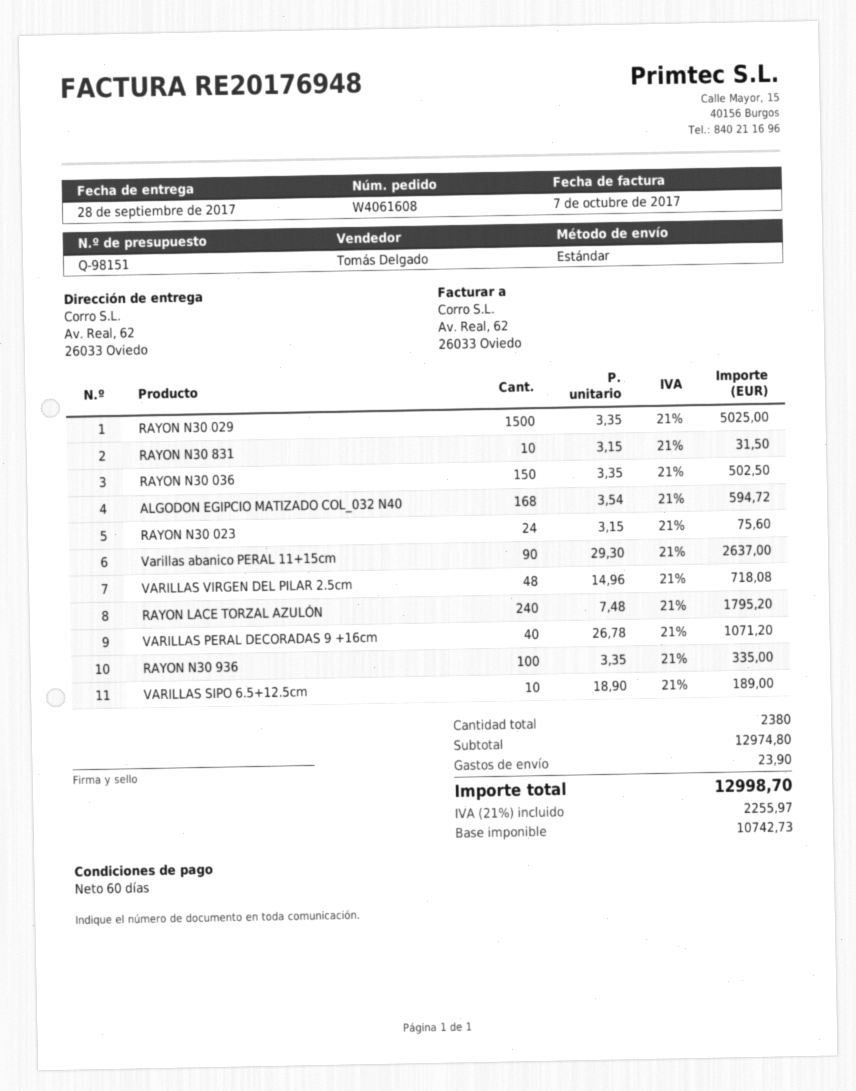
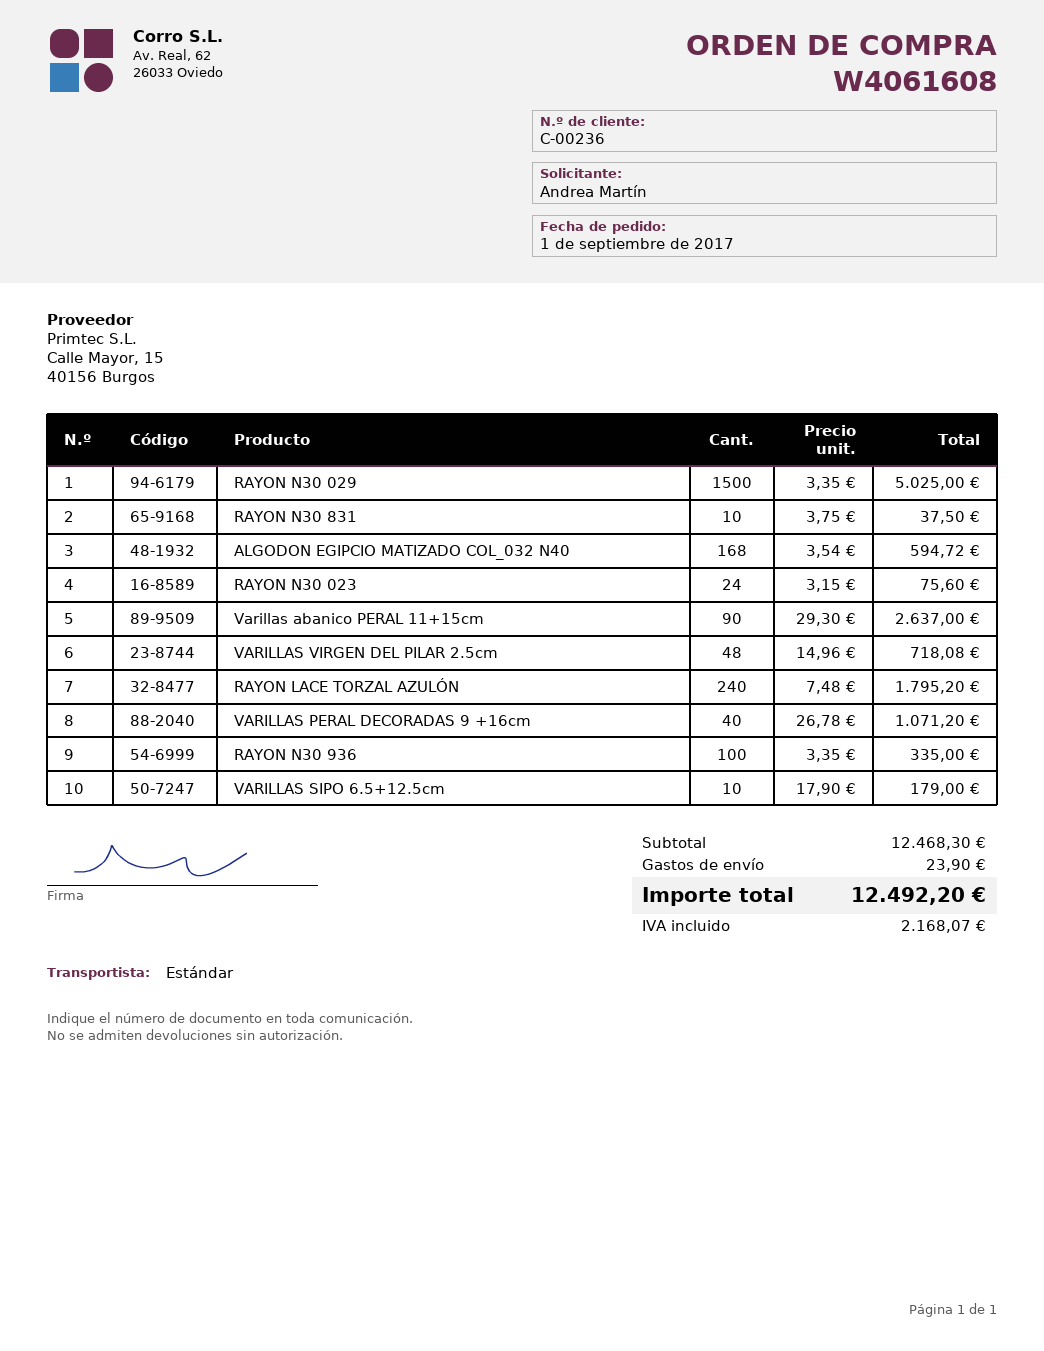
RAYON N30 831: 10 x 3.15 = 31.50 -> 10 x 3.75 = 37.50
RAYON N30 036: 150 x 3.35 = 502.50 -> none
VARILLAS SIPO 6.5+12.5cm: 10 x 18.90 = 189.00 -> 10 x 17.90 = 179.00
subtotal: 12974.80 -> 12468.30
tax: 2255.97 -> 2168.07
total: 12998.70 -> 12492.20

